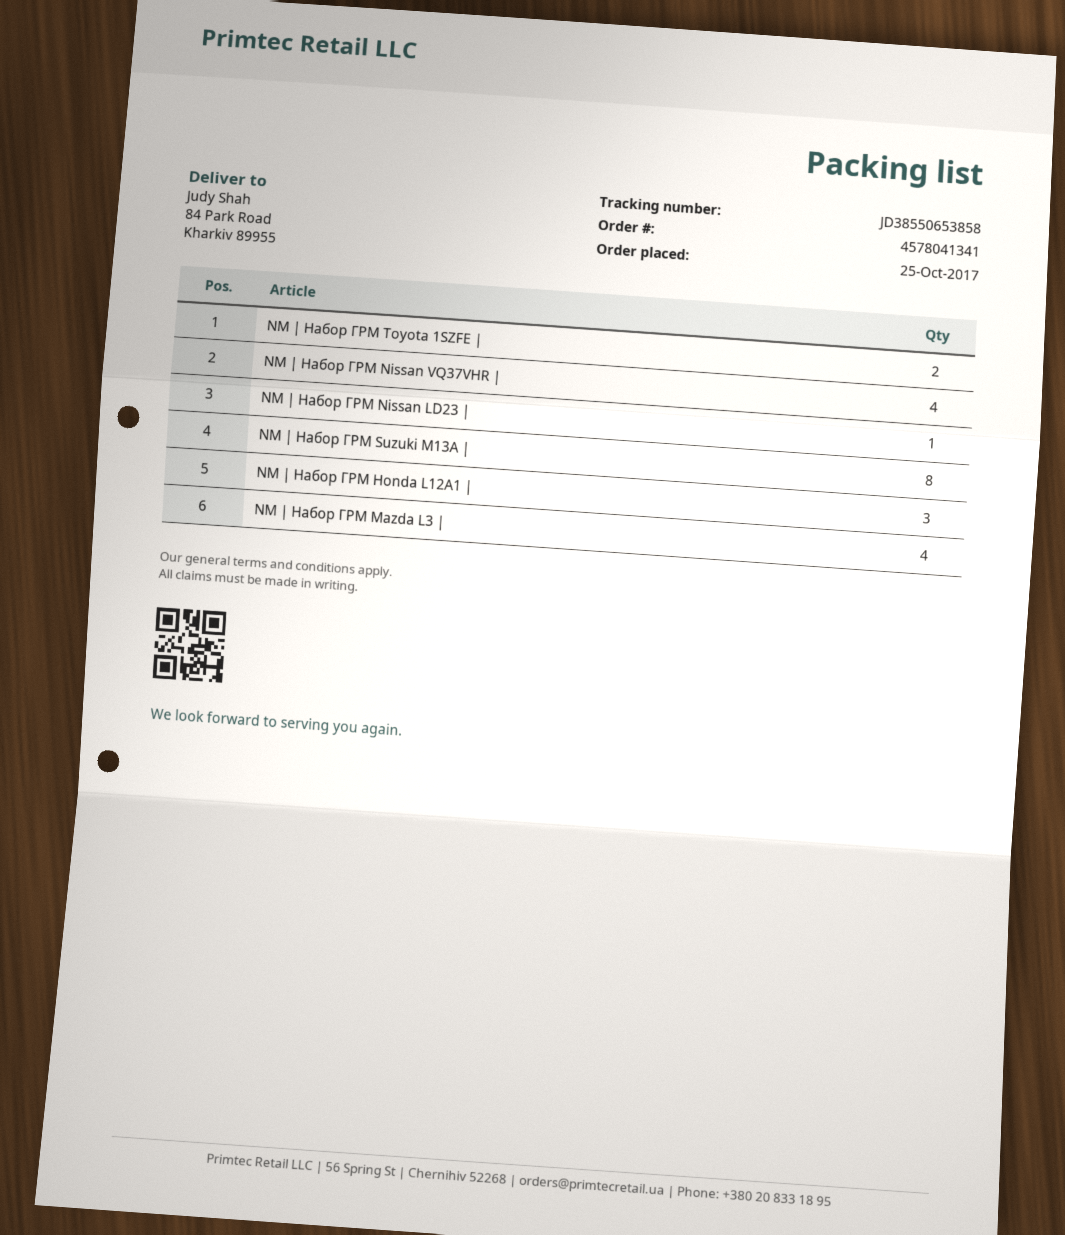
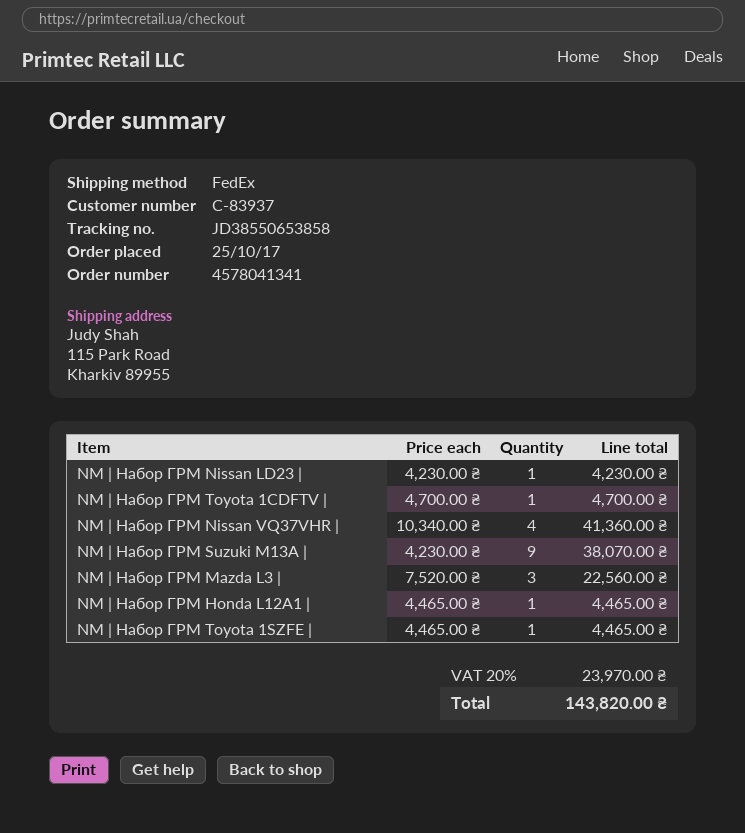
ship to: 84 Park Road, Kharkiv 89955 -> 115 Park Road, Kharkiv 89955
NM | Набор ГРМ Toyota 1SZFE |: 2 -> 1
NM | Набор ГРМ Suzuki M13A |: 8 -> 9
NM | Набор ГРМ Honda L12A1 |: 3 -> 1
NM | Набор ГРМ Mazda L3 |: 4 -> 3
NM | Набор ГРМ Toyota 1CDFTV |: none -> 1

